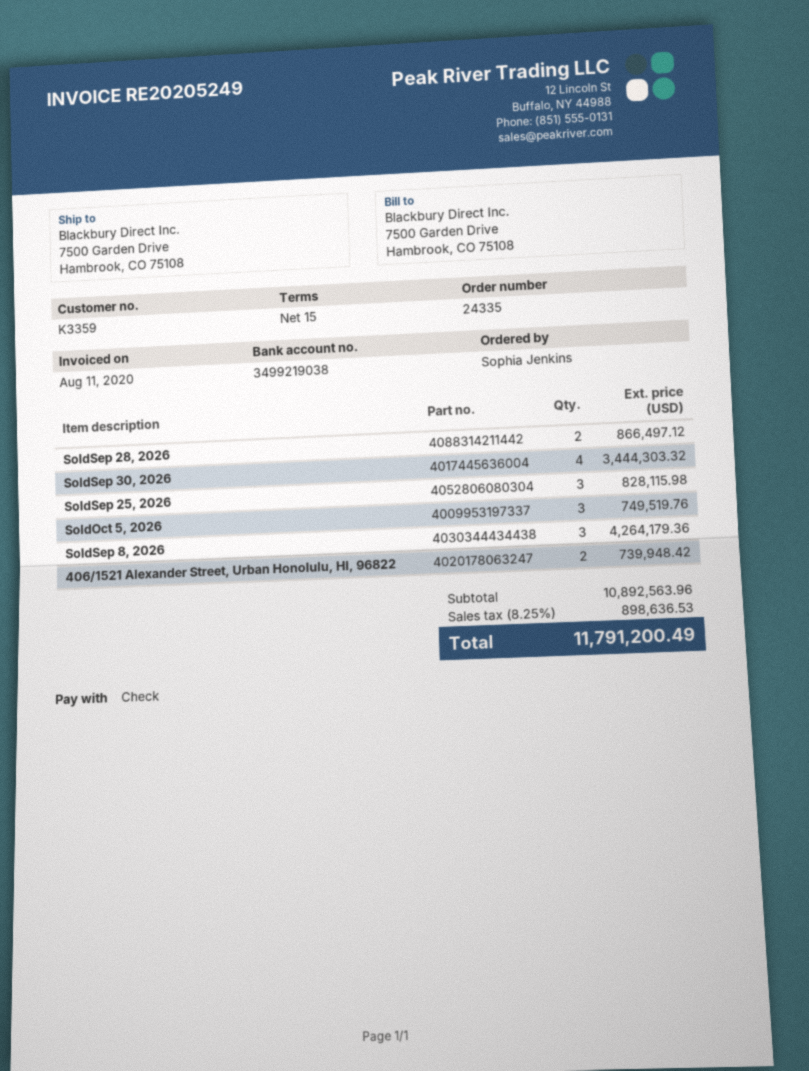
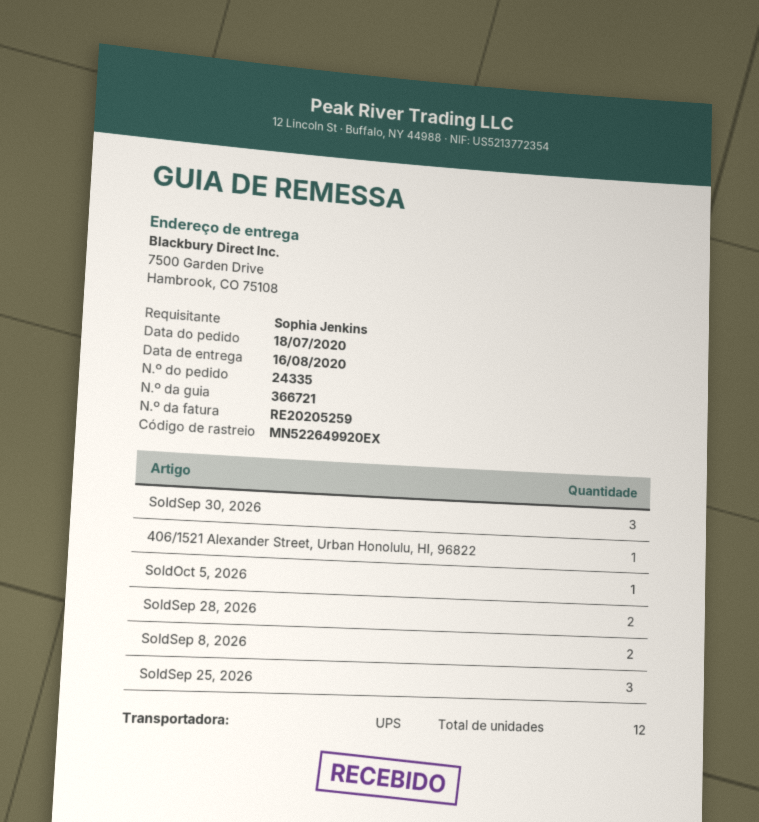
invoice number: RE20205249 -> RE20205259
SoldSep 30, 2026: 4 -> 3
SoldOct 5, 2026: 3 -> 1
SoldSep 8, 2026: 3 -> 2
406/1521 Alexander Street, Urban Honolulu, HI, 96822: 2 -> 1

